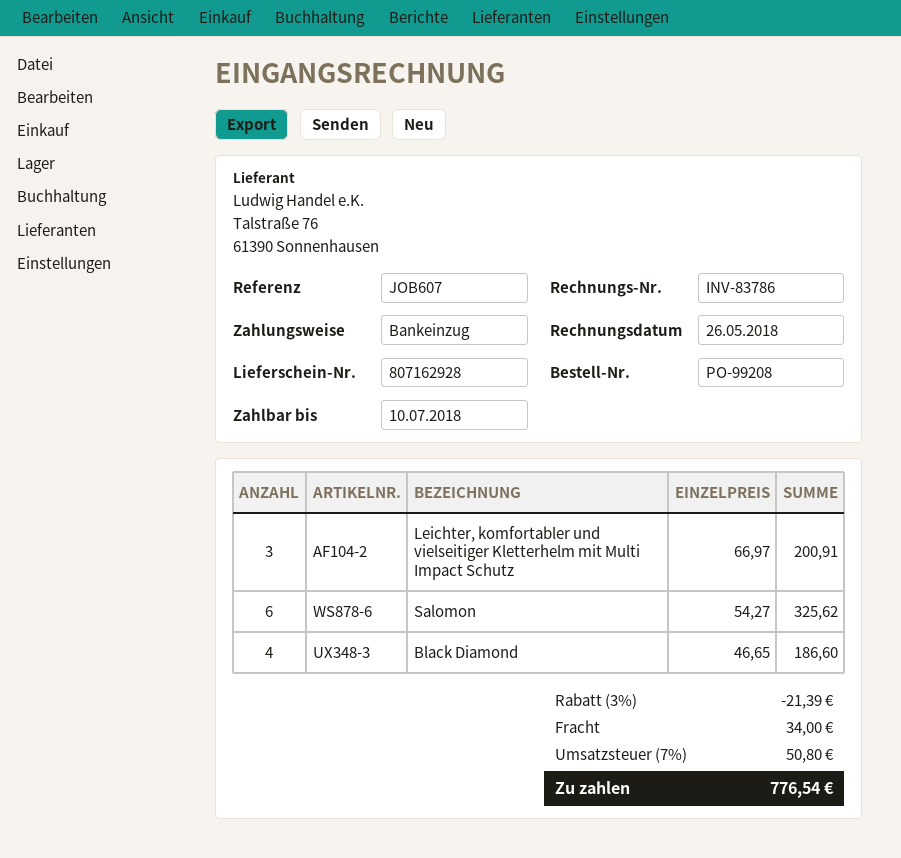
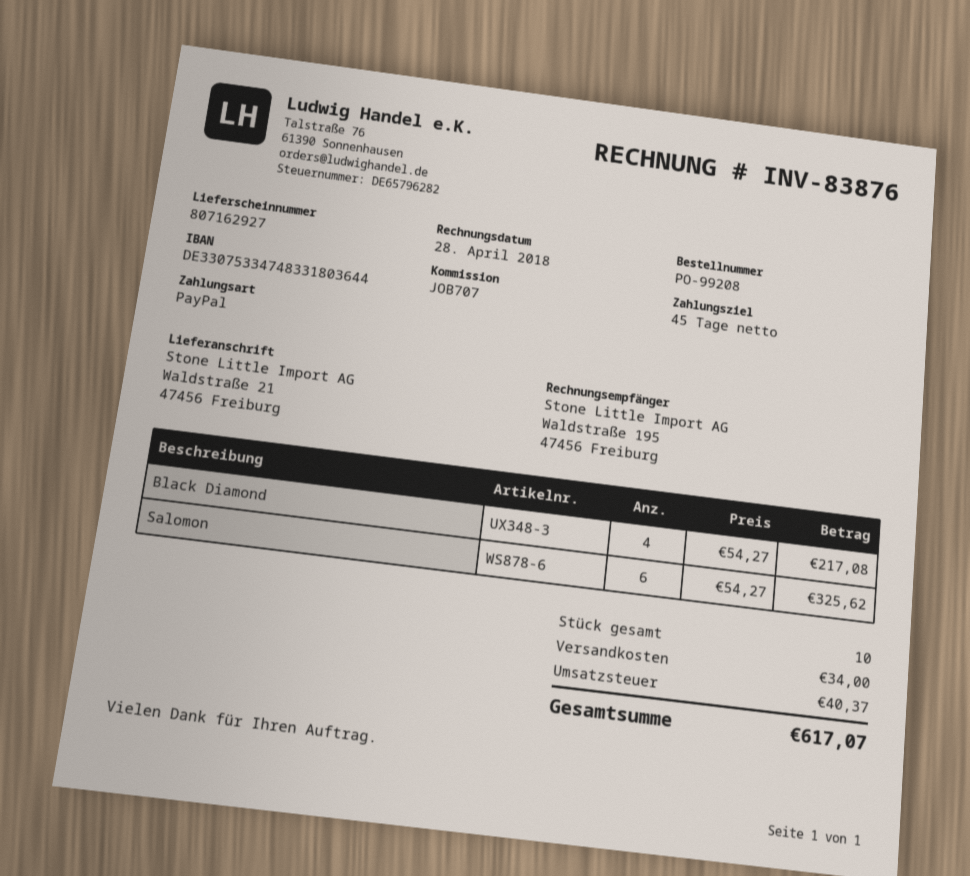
delivery note number: 807162928 -> 807162927
invoice number: INV-83786 -> INV-83876
invoice date: 2018-05-26 -> 2018-04-28
reference: JOB607 -> JOB707
payment method: direct debit -> PayPal
Leichter, komfortabler und vielseitiger Kletterhelm mit Multi Impact Schutz: 3 x 66.97 = 200.91 -> none
Black Diamond: 4 x 46.65 = 186.60 -> 4 x 54.27 = 217.08
discount: 3% = 21.39 -> none
tax: 50.80 -> 40.37
total: 776.54 -> 617.07

